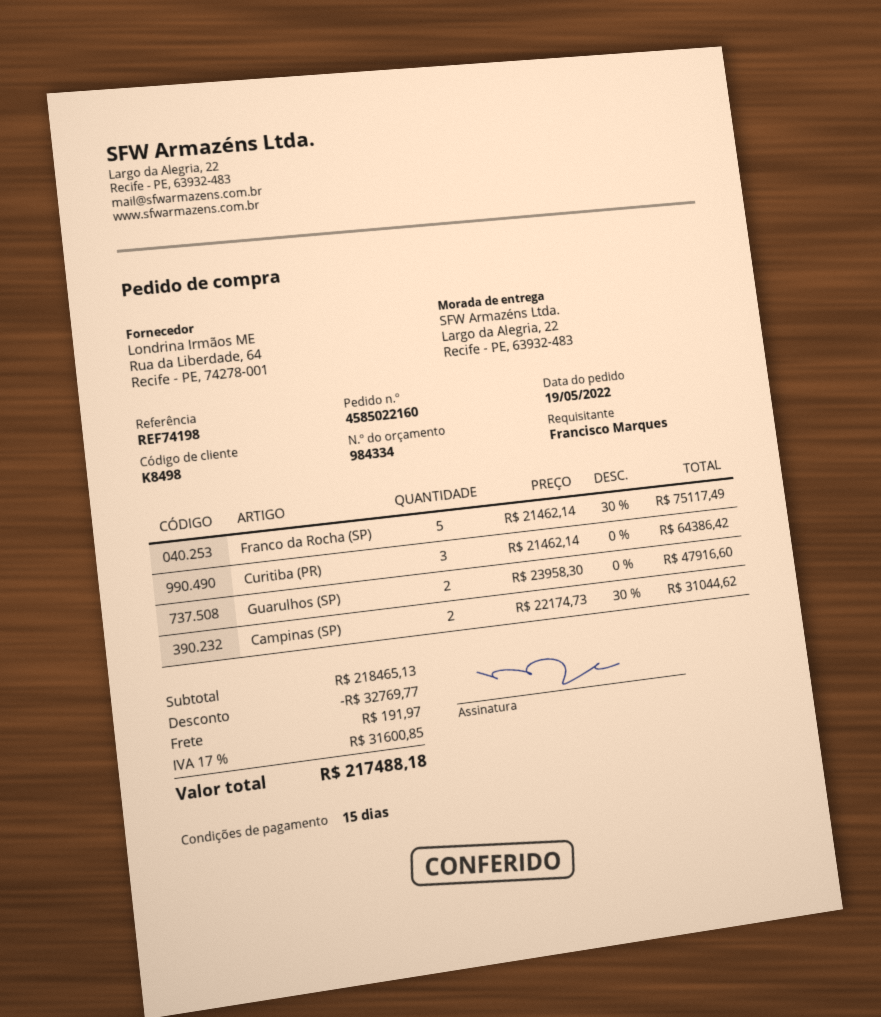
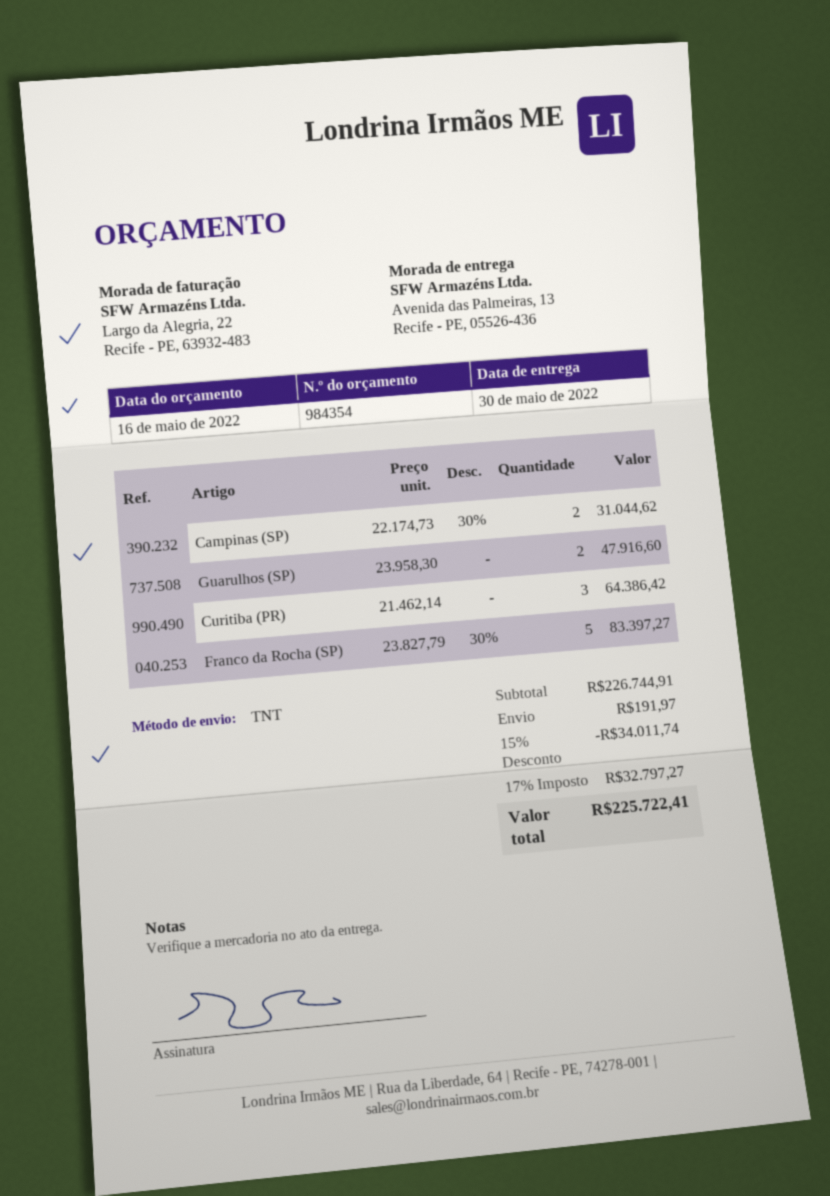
quote number: 984334 -> 984354
ship to: Largo da Alegria, 22, Recife - PE, 63932-483 -> Avenida das Palmeiras, 13, Recife - PE, 05526-436
Franco da Rocha (SP): 5 x 21462.14 - 30% = 75117.49 -> 5 x 23827.79 - 30% = 83397.27
subtotal: 218465.13 -> 226744.91
discount: 32769.77 -> 34011.74
tax: 17% = 31600.85 -> 17% = 32797.27
total: 217488.18 -> 225722.41

